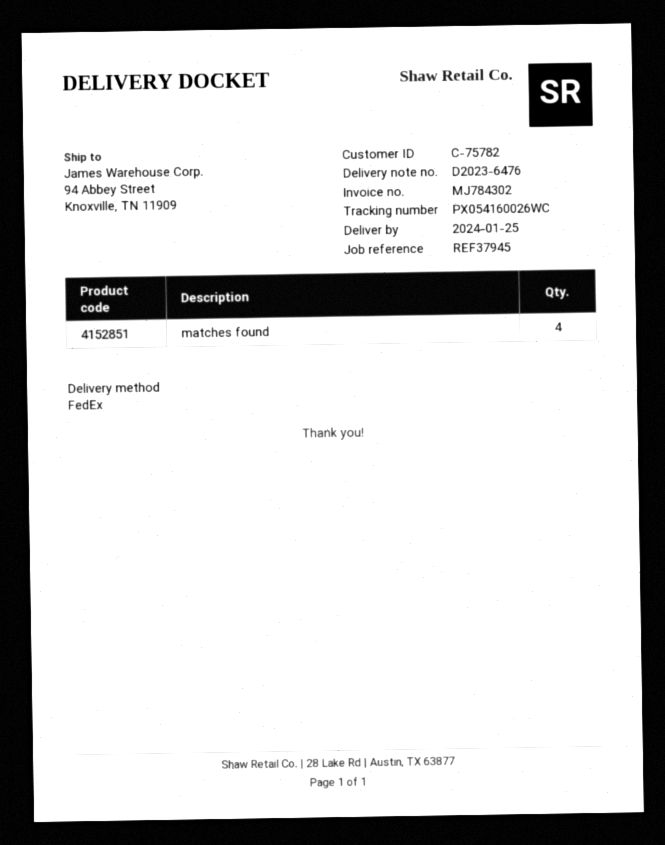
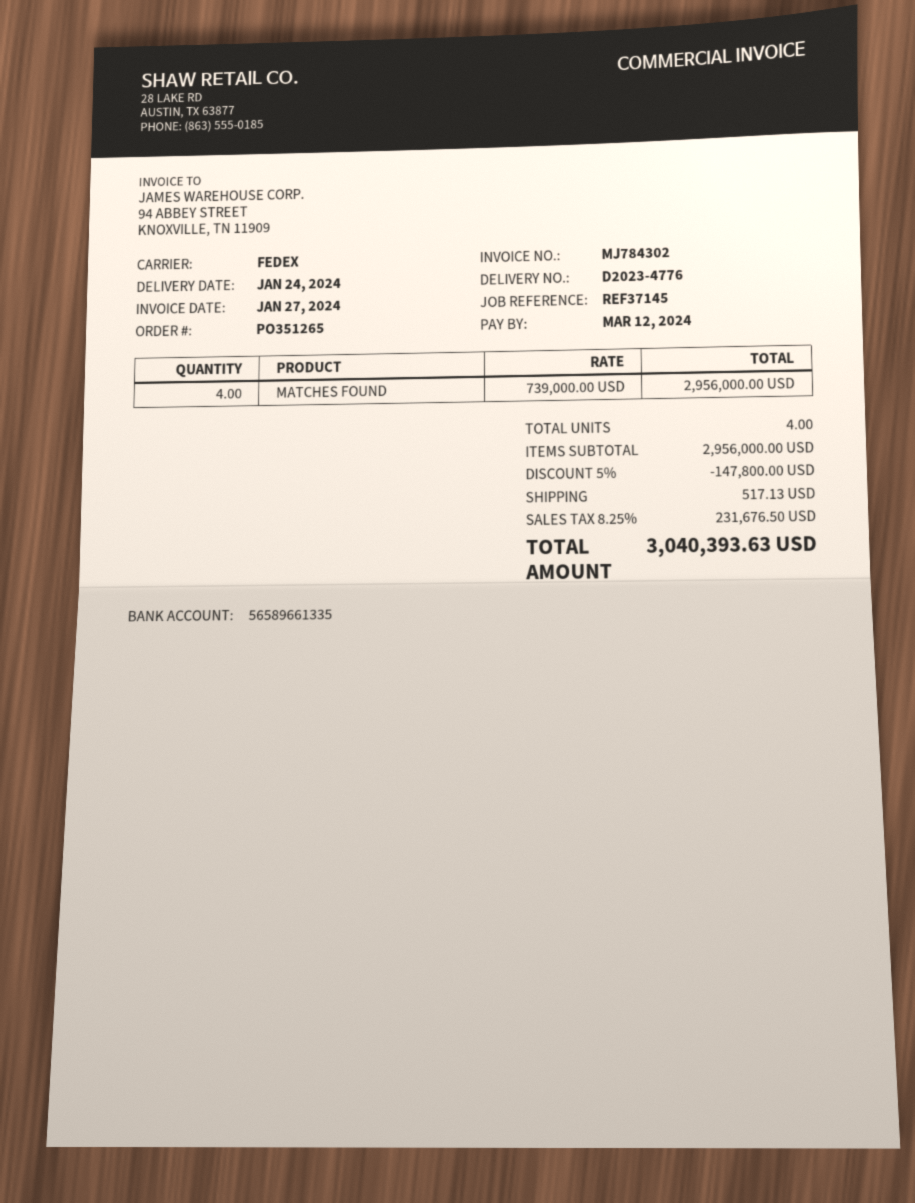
delivery note number: D2023-6476 -> D2023-4776
delivery date: 2024-01-25 -> 2024-01-24
reference: REF37945 -> REF37145

